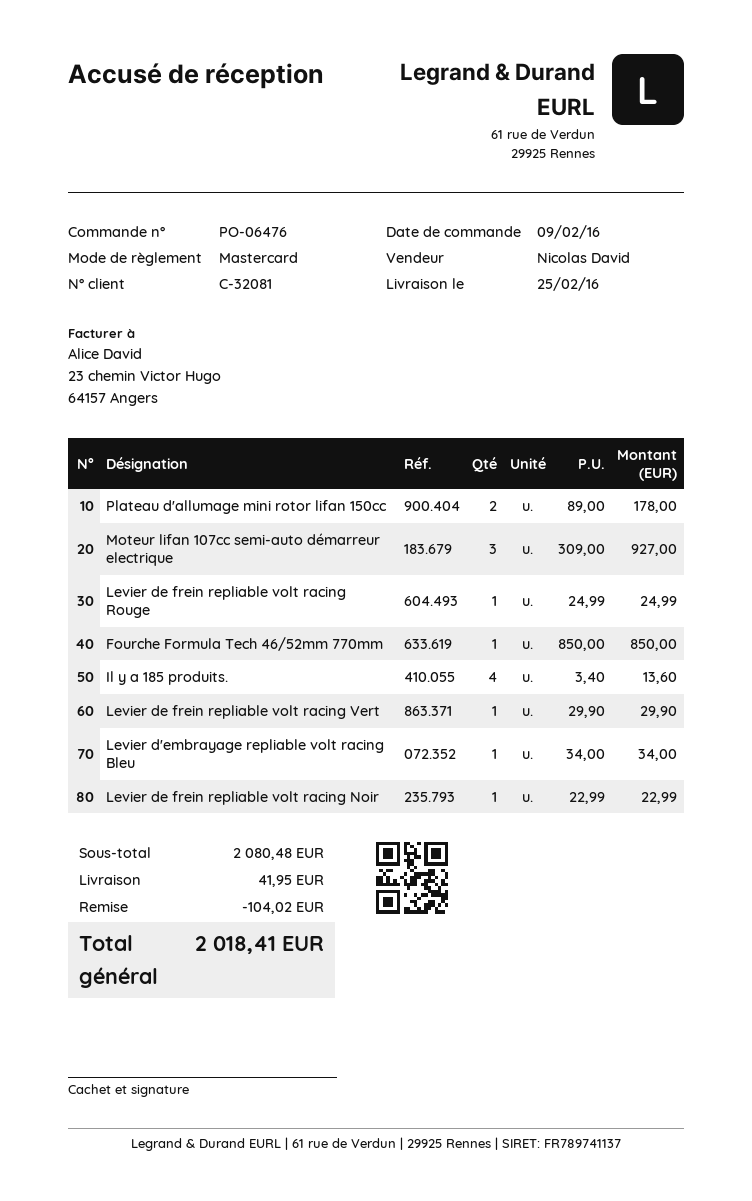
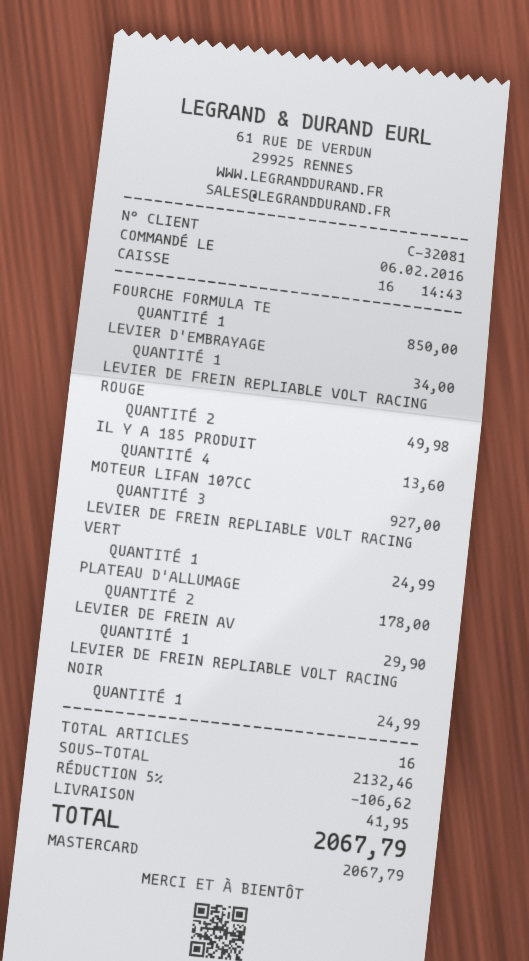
order date: 2016-02-09 -> 2016-02-06
Levier de frein repliable volt racing Rouge: 1 for 24.99 -> 2 for 49.98
Levier de frein repliable volt racing Vert: 1 for 29.90 -> 1 for 24.99
Levier de frein repliable volt racing Noir: 1 for 22.99 -> 1 for 24.99
LEVIER DE FREIN AV: none -> 1 for 29.90
subtotal: 2080.48 -> 2132.46
discount: 104.02 -> 106.62
total: 2018.41 -> 2067.79

